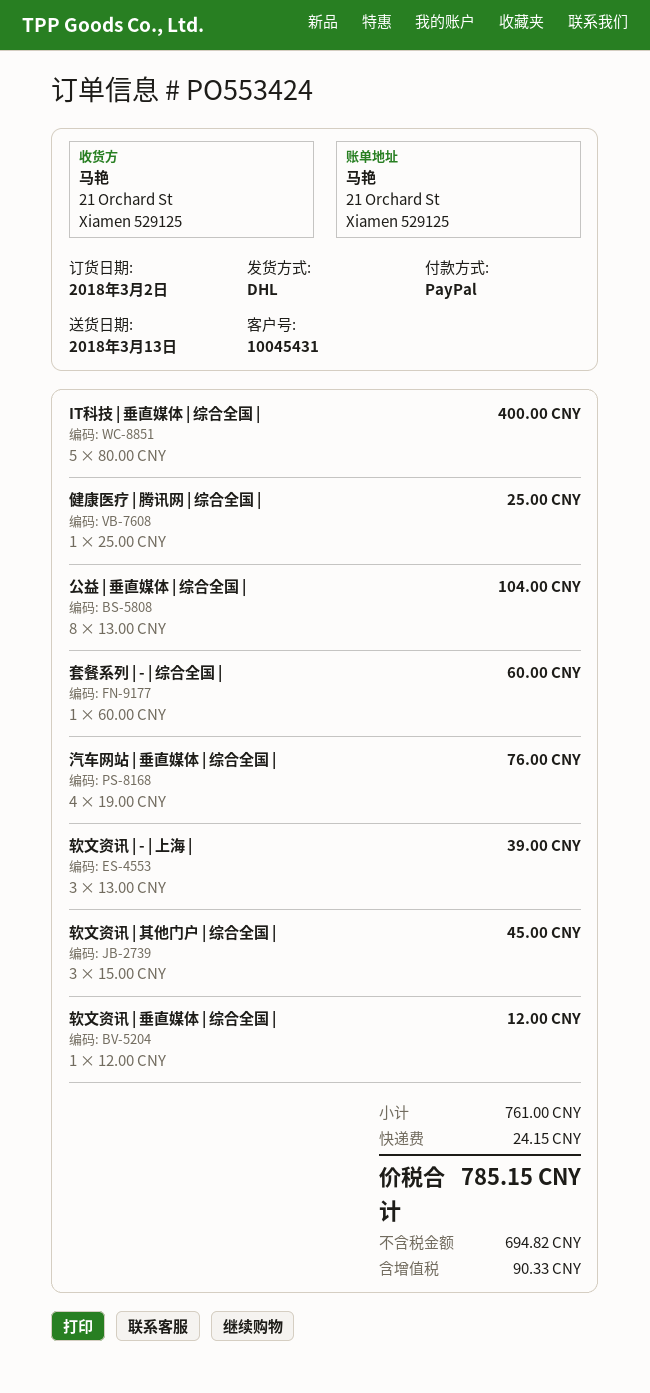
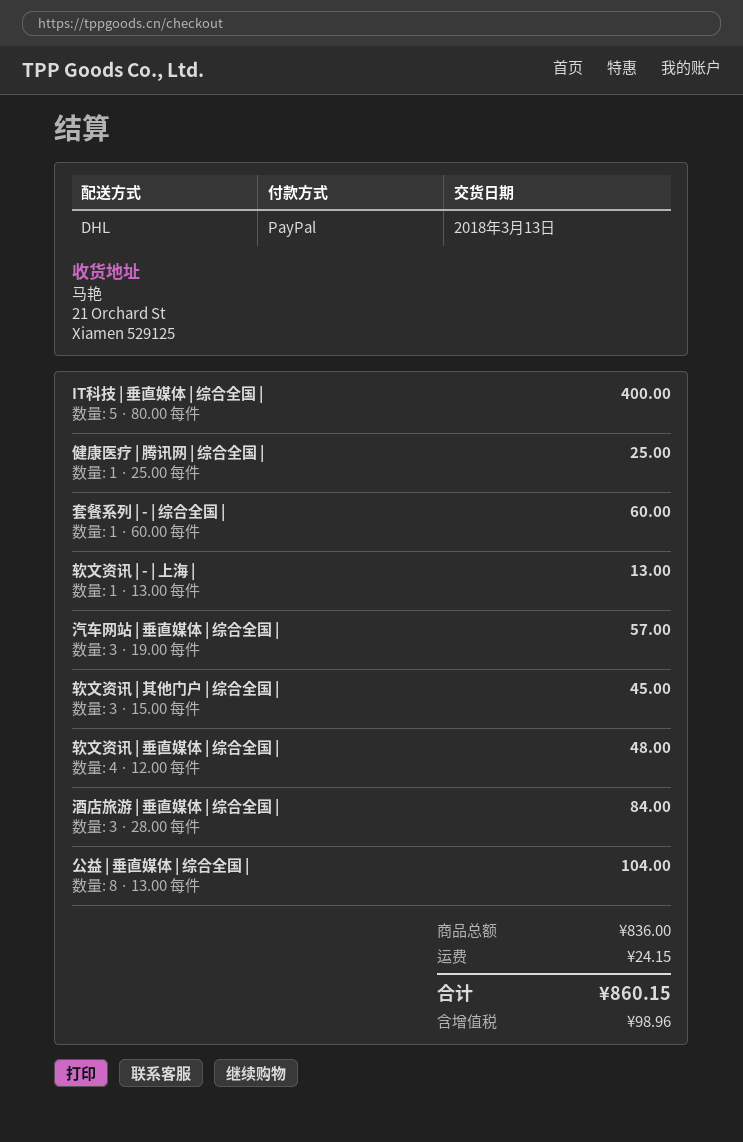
汽车网站 | 垂直媒体 | 综合全国 |: 4 x 19.00 = 76.00 -> 3 x 19.00 = 57.00
软文资讯 | - | 上海 |: 3 x 13.00 = 39.00 -> 1 x 13.00 = 13.00
软文资讯 | 垂直媒体 | 综合全国 |: 1 x 12.00 = 12.00 -> 4 x 12.00 = 48.00
酒店旅游 | 垂直媒体 | 综合全国 |: none -> 3 x 28.00 = 84.00
subtotal: 761.00 -> 836.00
tax: 90.33 -> 98.96
total: 785.15 -> 860.15

